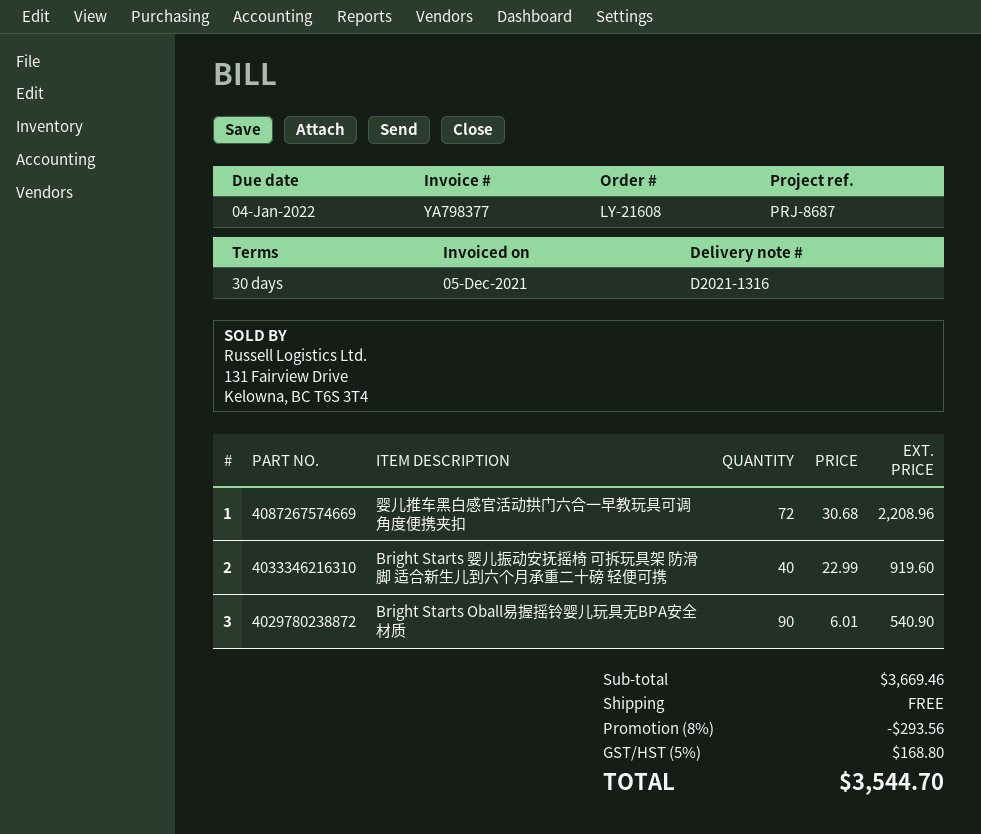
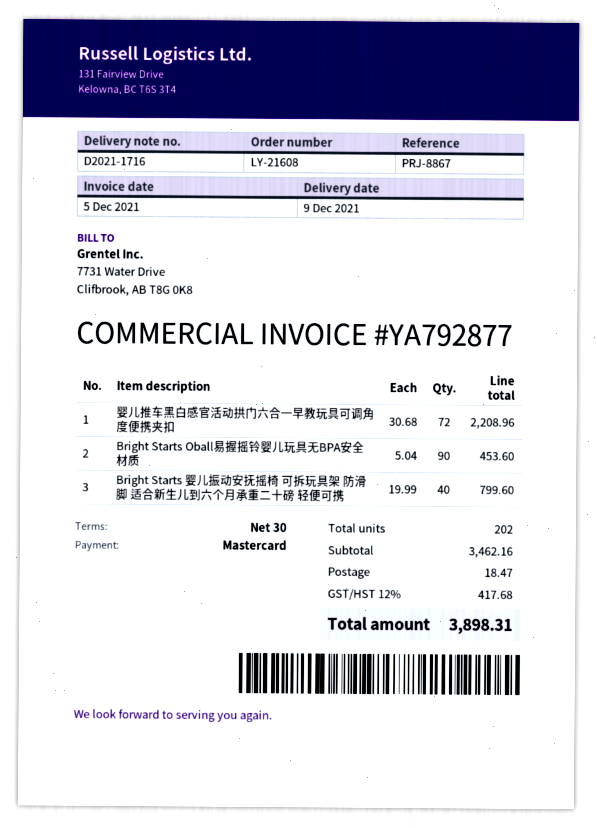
delivery note number: D2021-1316 -> D2021-1716
invoice number: YA798377 -> YA792877
reference: PRJ-8687 -> PRJ-8867
Bright Starts 婴儿振动安抚摇椅 可拆玩具架 防滑脚 适合新生儿到六个月承重二十磅 轻便可携: 40 x 22.99 = 919.60 -> 40 x 19.99 = 799.60
Bright Starts Oball易握摇铃婴儿玩具无BPA安全材质: 90 x 6.01 = 540.90 -> 90 x 5.04 = 453.60
subtotal: 3669.46 -> 3462.16
discount: 8% = 293.56 -> none
shipping: 0.00 -> 18.47
tax: 5% = 168.80 -> 12% = 417.68
total: 3544.70 -> 3898.31

